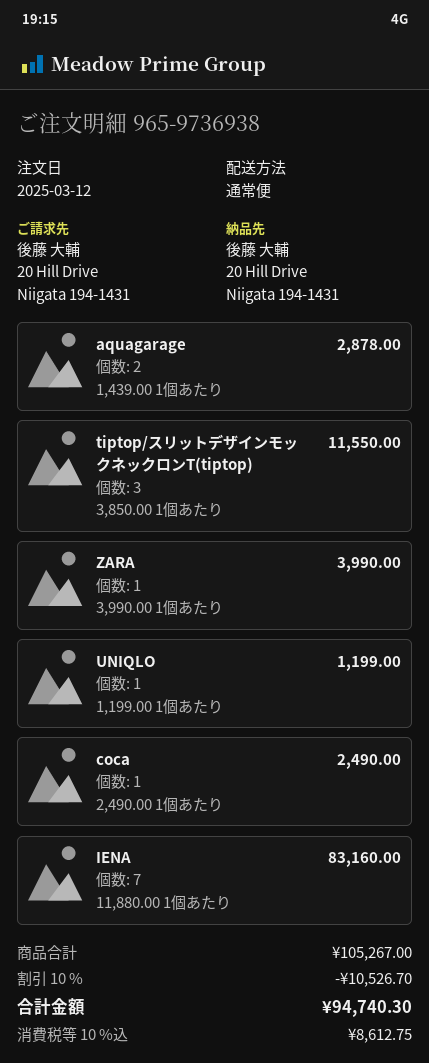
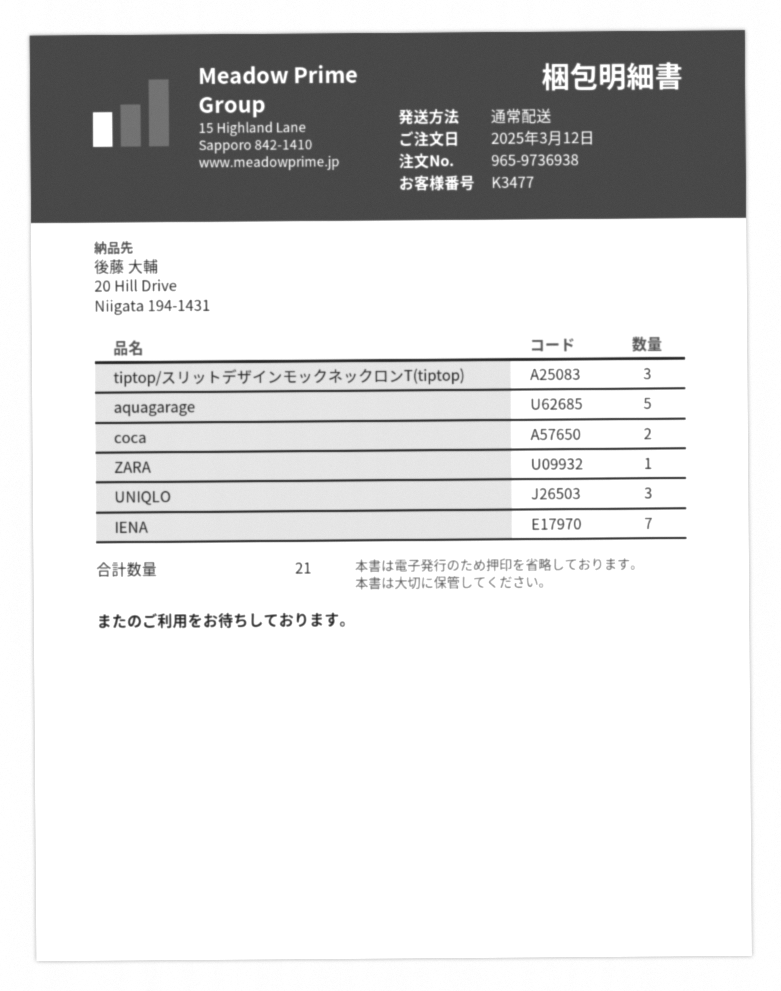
aquagarage: 2 -> 5
UNIQLO: 1 -> 3
coca: 1 -> 2

